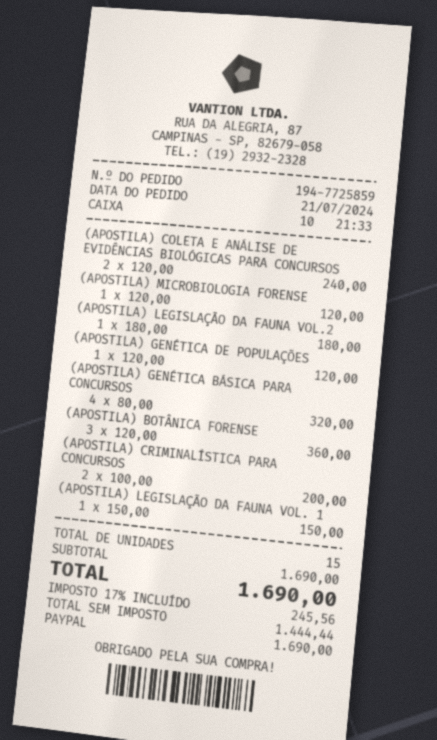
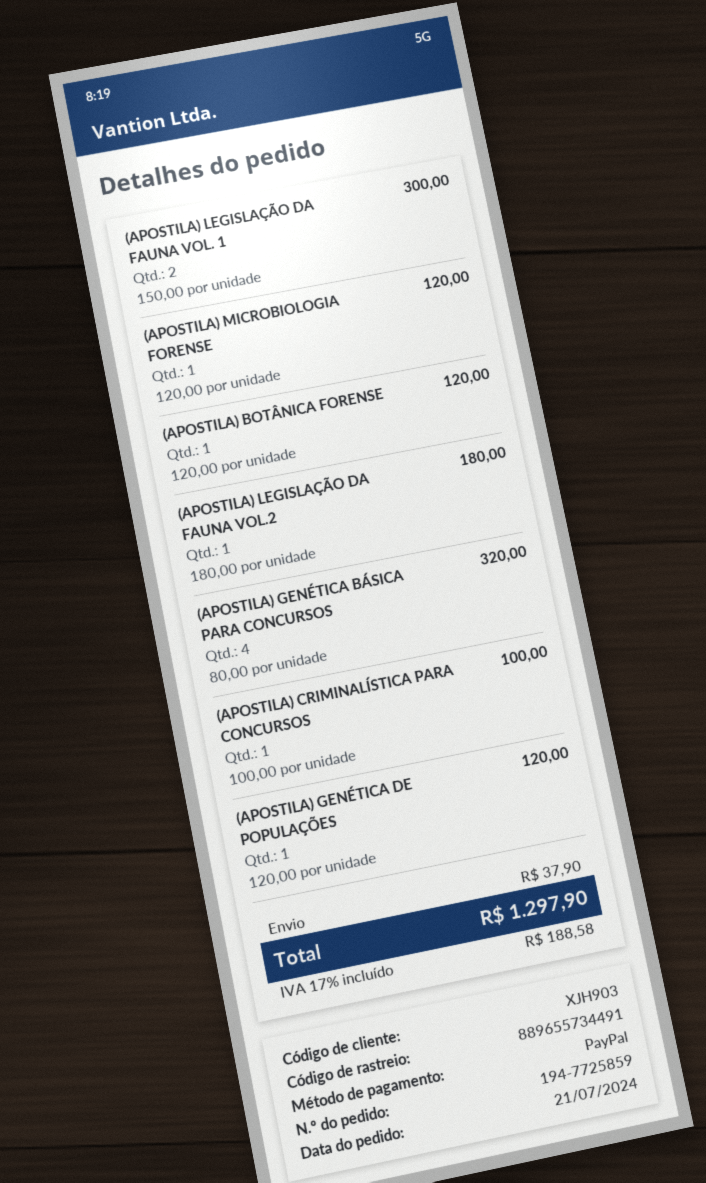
(APOSTILA) COLETA E ANÁLISE DE EVIDÊNCIAS BIOLÓGICAS PARA CONCURSOS: 2 x 120.00 = 240.00 -> none
(APOSTILA) BOTÂNICA FORENSE: 3 x 120.00 = 360.00 -> 1 x 120.00 = 120.00
(APOSTILA) CRIMINALÍSTICA PARA CONCURSOS: 2 x 100.00 = 200.00 -> 1 x 100.00 = 100.00
(APOSTILA) LEGISLAÇÃO DA FAUNA VOL. 1: 1 x 150.00 = 150.00 -> 2 x 150.00 = 300.00
shipping: none -> 37.90
tax: 17% = 245.56 -> 17% = 188.58
total: 1690.00 -> 1297.90

